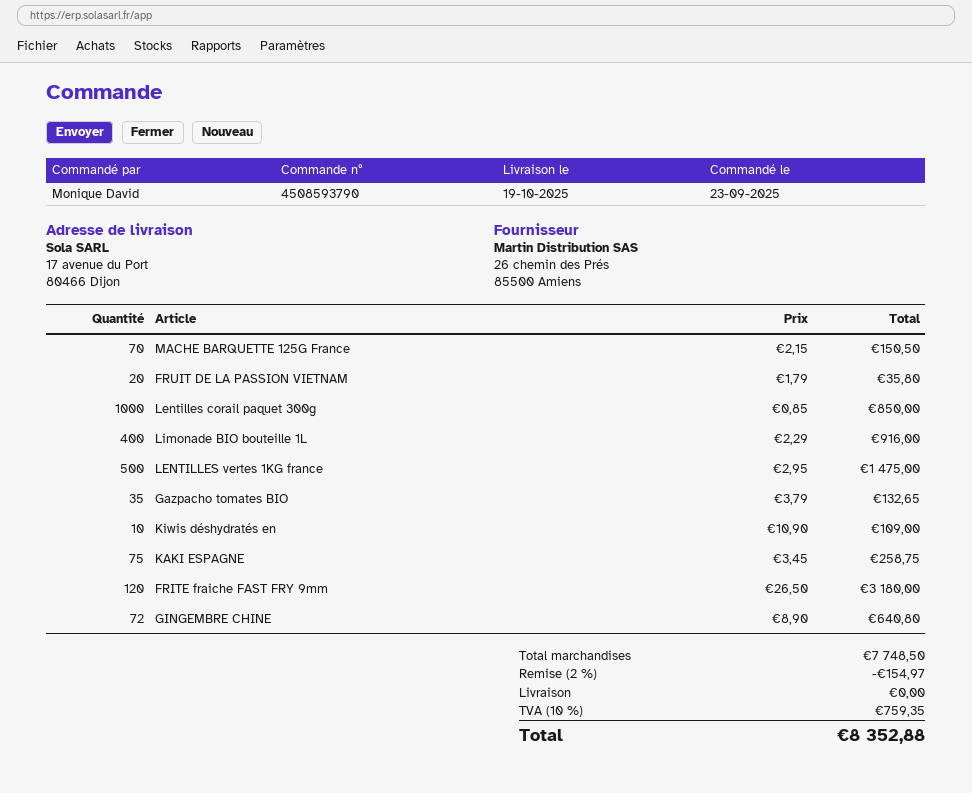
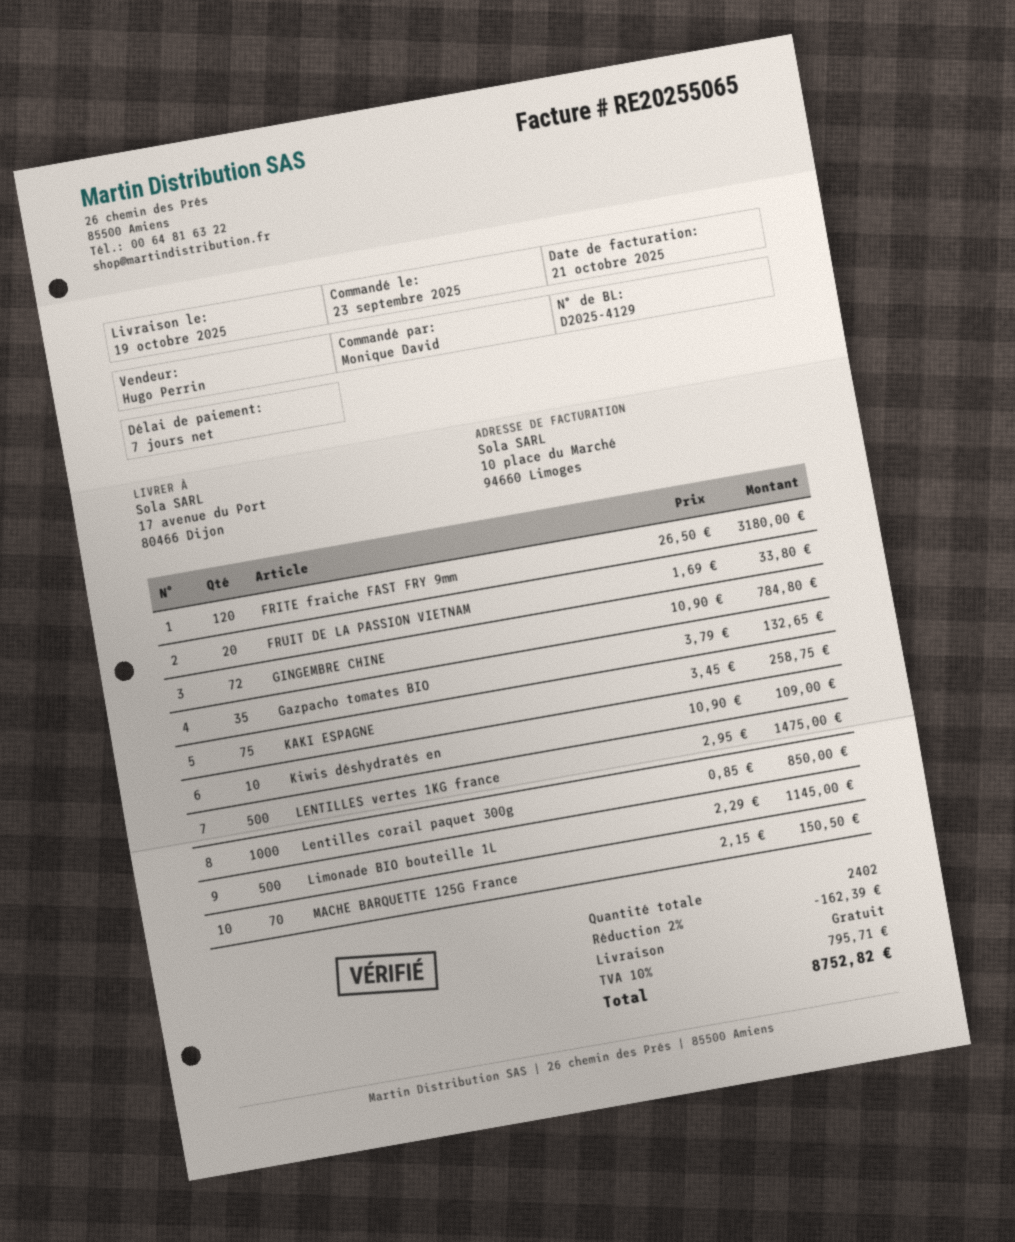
FRUIT DE LA PASSION VIETNAM: 20 x 1.79 = 35.80 -> 20 x 1.69 = 33.80
Limonade BIO bouteille 1L: 400 x 2.29 = 916.00 -> 500 x 2.29 = 1145.00
GINGEMBRE CHINE: 72 x 8.90 = 640.80 -> 72 x 10.90 = 784.80
discount: 2% = 154.97 -> 2% = 162.39
tax: 10% = 759.35 -> 10% = 795.71
total: 8352.88 -> 8752.82

